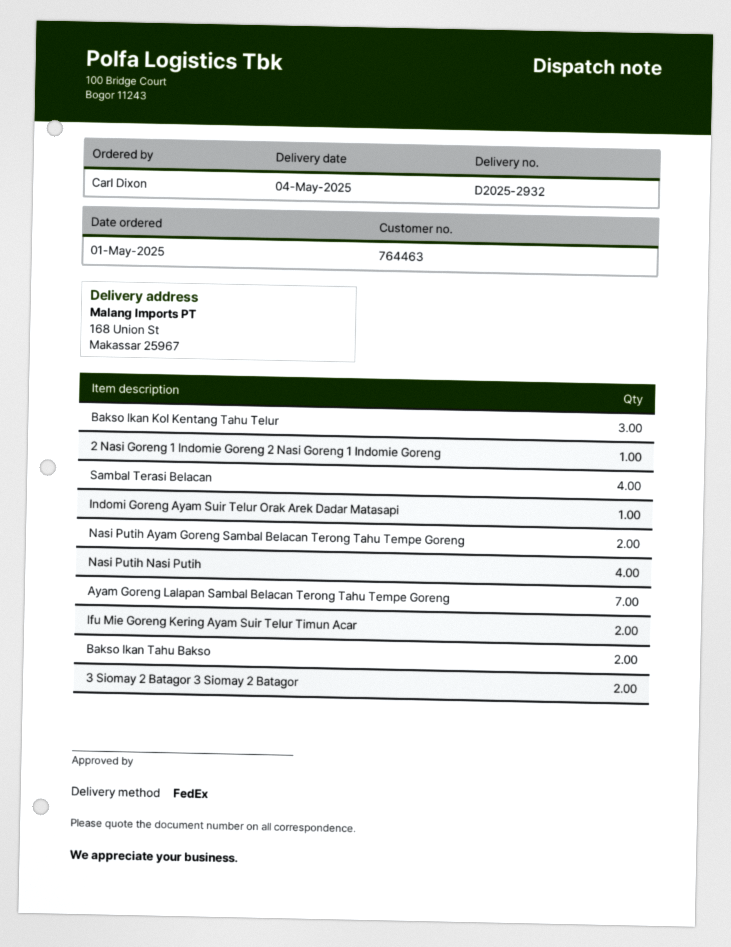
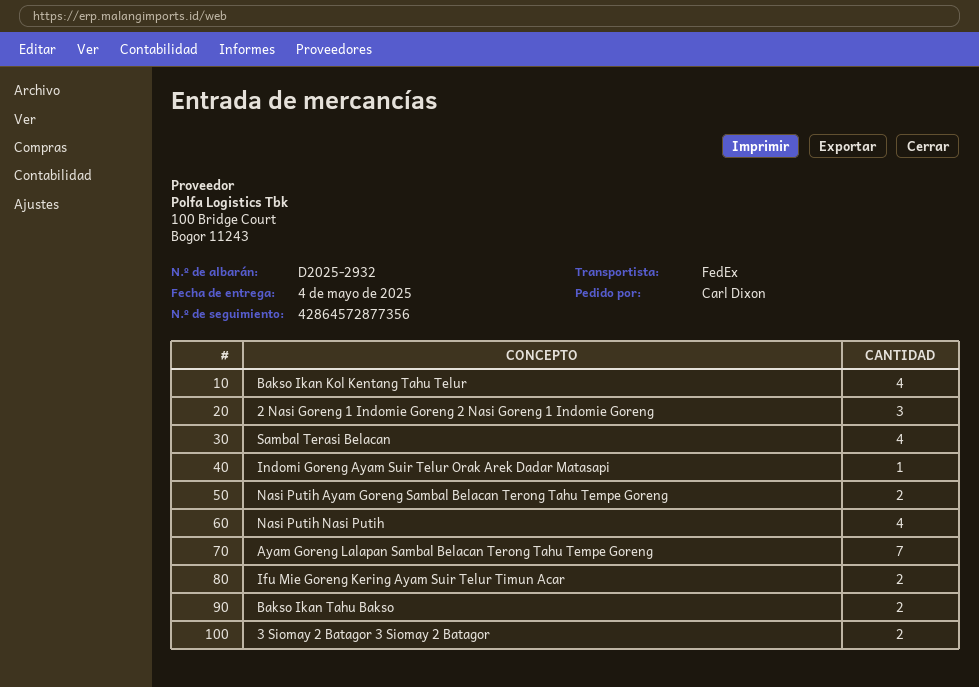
Bakso Ikan Kol Kentang Tahu Telur: 3 -> 4
2 Nasi Goreng 1 Indomie Goreng 2 Nasi Goreng 1 Indomie Goreng: 1 -> 3

